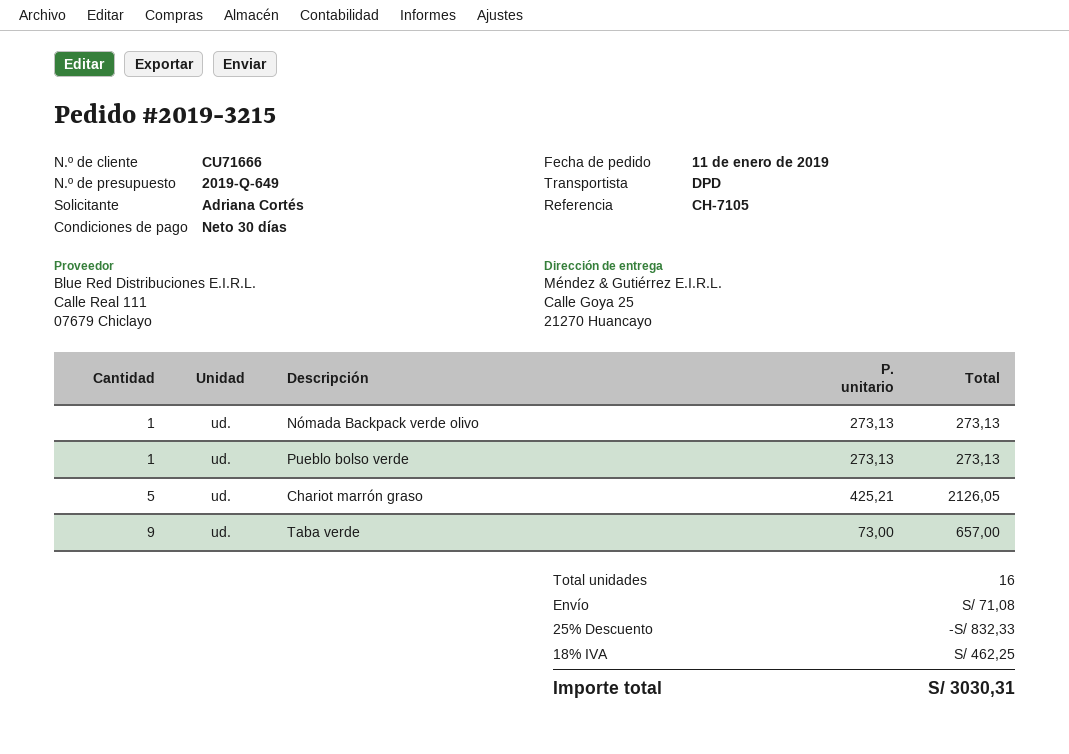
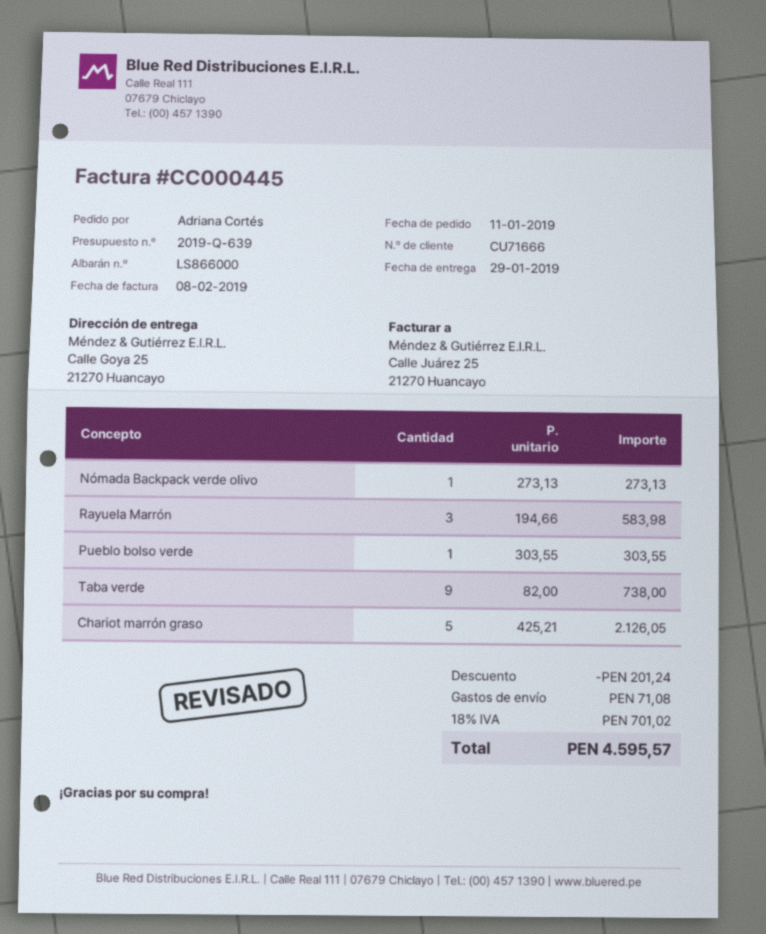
quote number: 2019-Q-649 -> 2019-Q-639
Pueblo bolso verde: 1 x 273.13 = 273.13 -> 1 x 303.55 = 303.55
Taba verde: 9 x 73.00 = 657.00 -> 9 x 82.00 = 738.00
Rayuela Marrón: none -> 3 x 194.66 = 583.98
discount: 832.33 -> 201.24
tax: 18% = 462.25 -> 18% = 701.02
total: 3030.31 -> 4595.57

